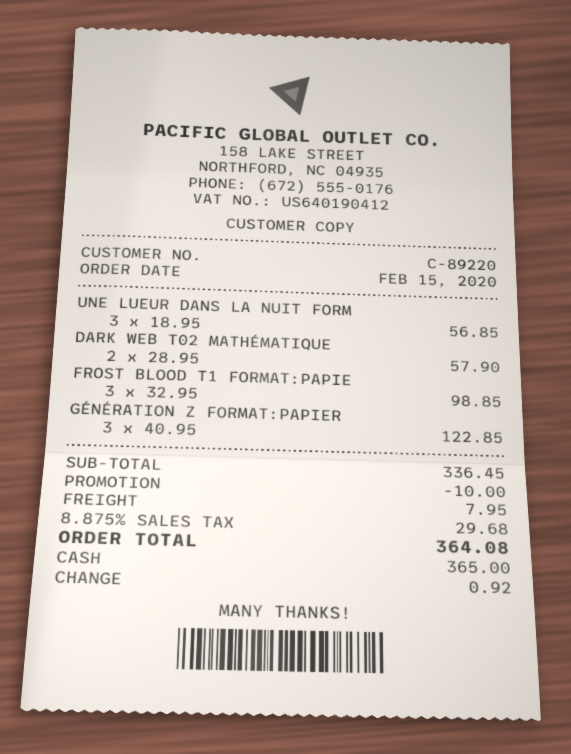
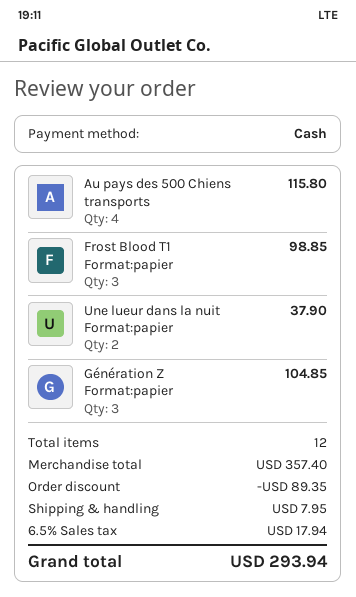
UNE LUEUR DANS LA NUIT FORM: 3 for 56.85 -> 2 for 37.90
DARK WEB T02 MATHÉMATIQUE: 2 for 57.90 -> none
GÉNÉRATION Z FORMAT:PAPIER: 3 for 122.85 -> 3 for 104.85
Au pays des 500 Chiens transports: none -> 4 for 115.80
subtotal: 336.45 -> 357.40
discount: 10.00 -> 89.35
tax: 8.875% = 29.68 -> 6.5% = 17.94
total: 364.08 -> 293.94

